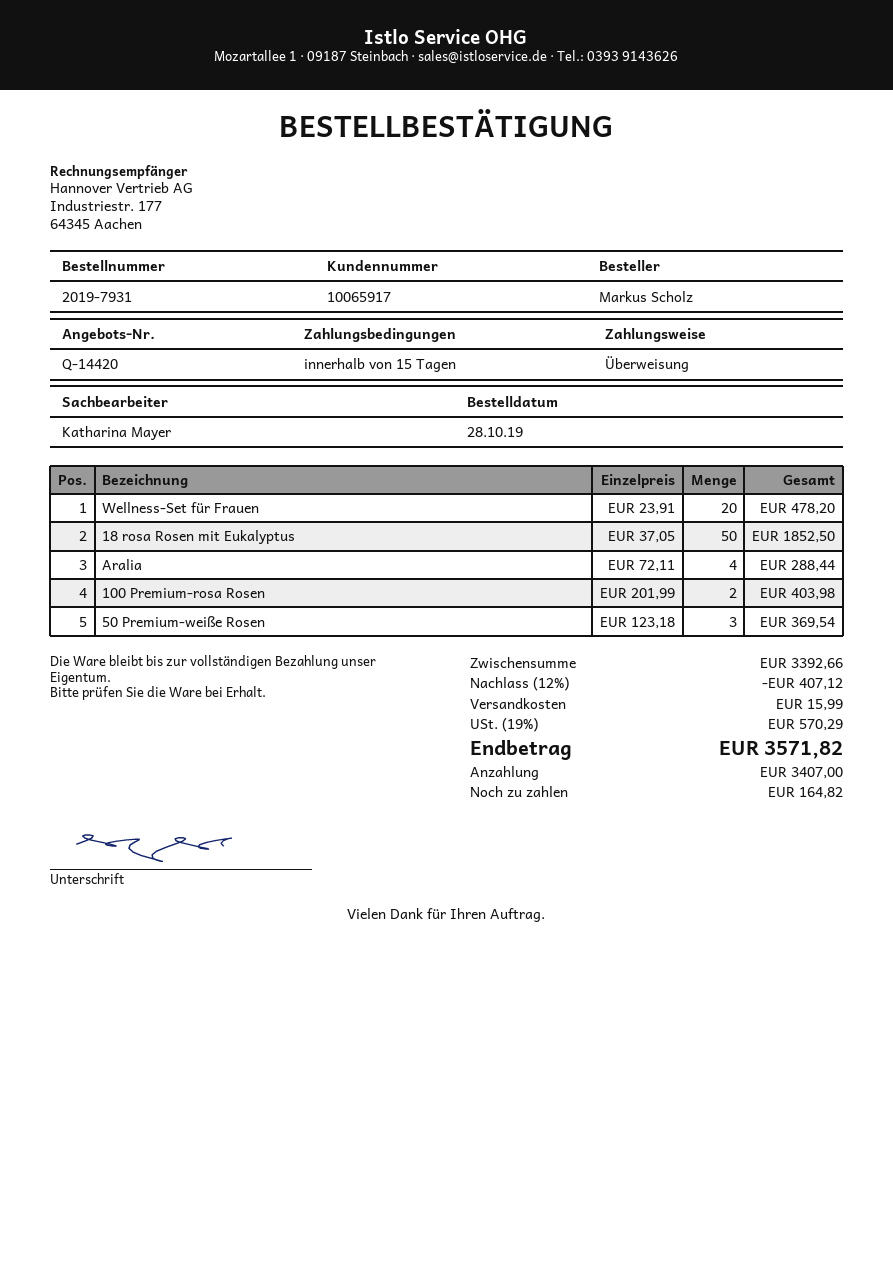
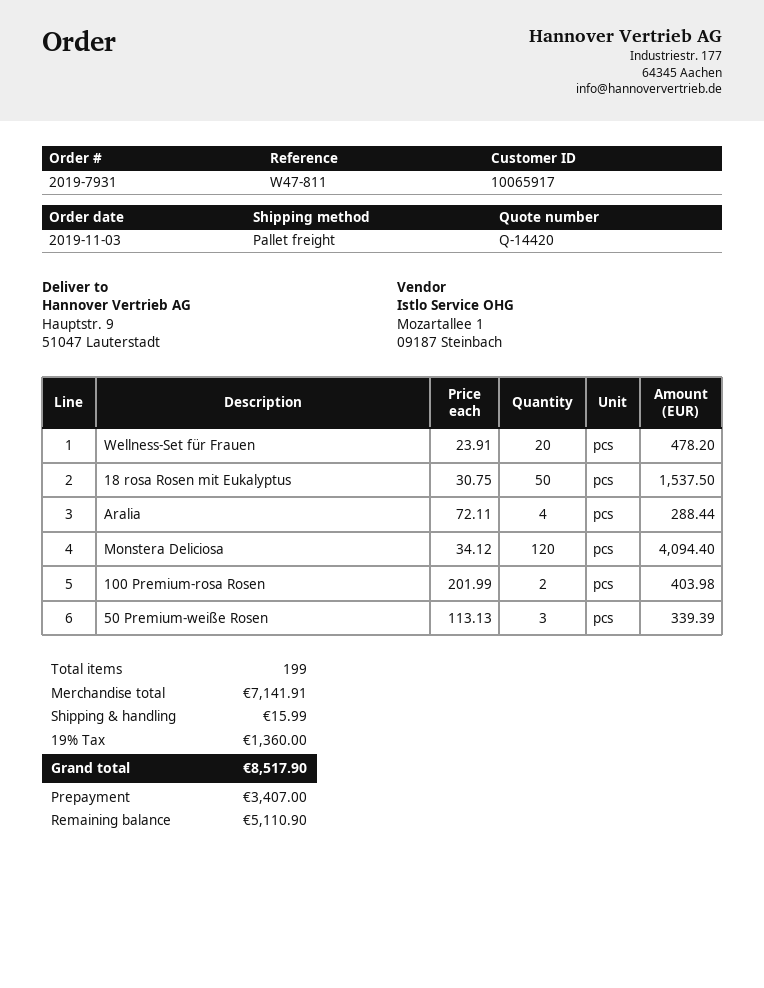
order date: 2019-10-28 -> 2019-11-03
18 rosa Rosen mit Eukalyptus: 50 x 37.05 = 1852.50 -> 50 x 30.75 = 1537.50
50 Premium-weiße Rosen: 3 x 123.18 = 369.54 -> 3 x 113.13 = 339.39
Monstera Deliciosa: none -> 120 x 34.12 = 4094.40
subtotal: 3392.66 -> 7141.91
discount: 12% = 407.12 -> none
tax: 19% = 570.29 -> 19% = 1360.00
total: 3571.82 -> 8517.90
balance: 164.82 -> 5110.90

